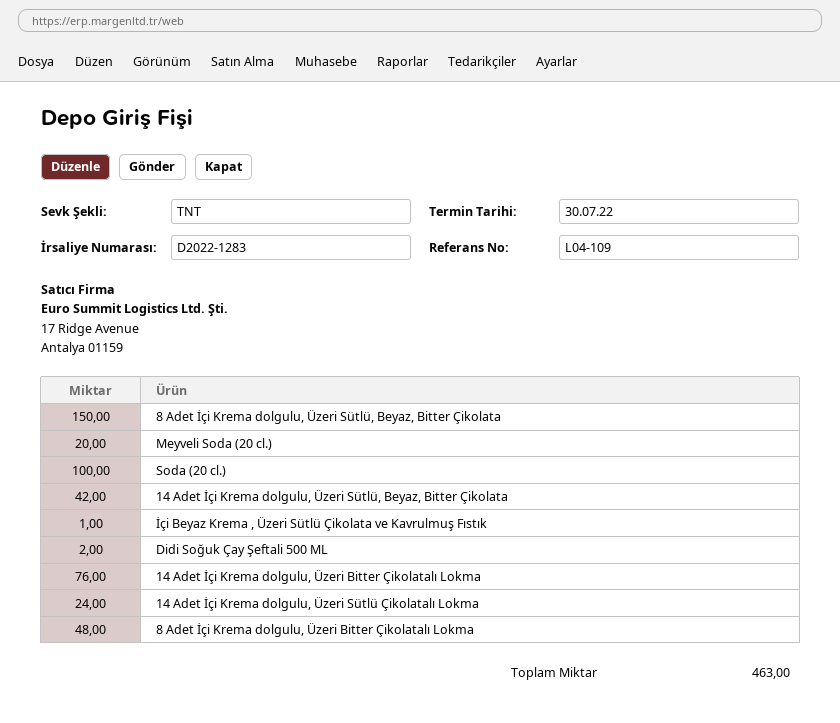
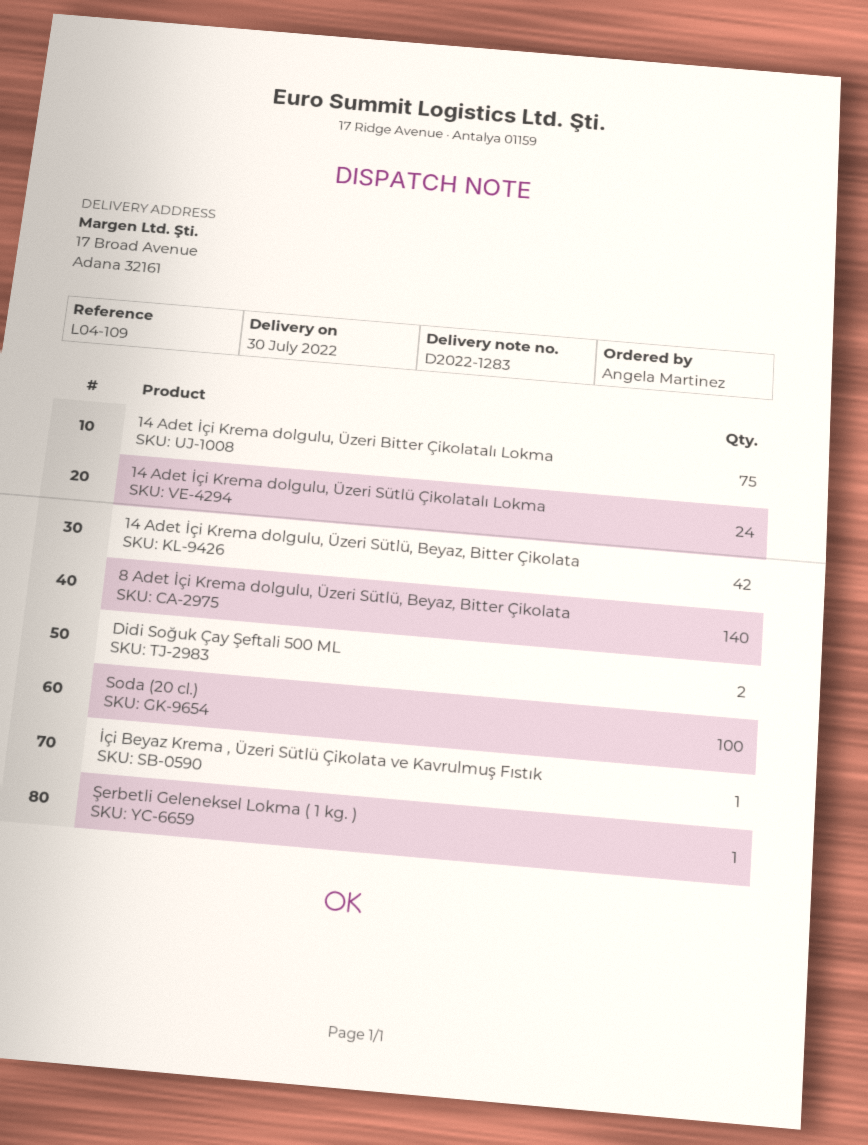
8 Adet İçi Krema dolgulu, Üzeri Sütlü, Beyaz, Bitter Çikolata: 150 -> 140
Meyveli Soda (20 cl.): 20 -> none
14 Adet İçi Krema dolgulu, Üzeri Bitter Çikolatalı Lokma: 76 -> 75
8 Adet İçi Krema dolgulu, Üzeri Bitter Çikolatalı Lokma: 48 -> none
Şerbetli Geleneksel Lokma ( 1 kg. ): none -> 1

